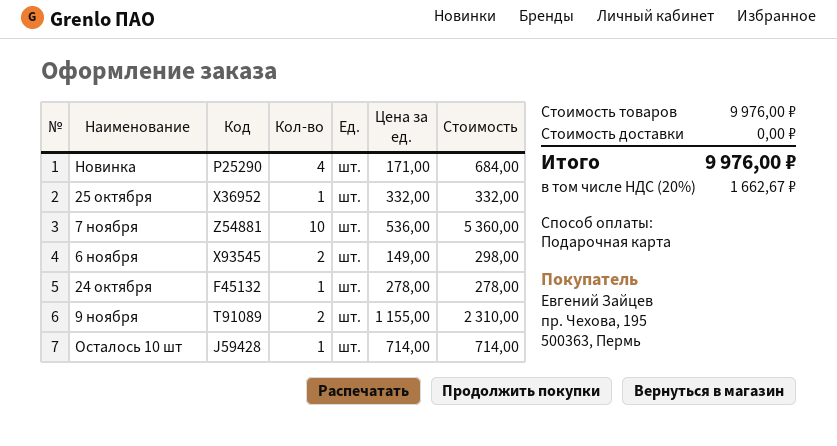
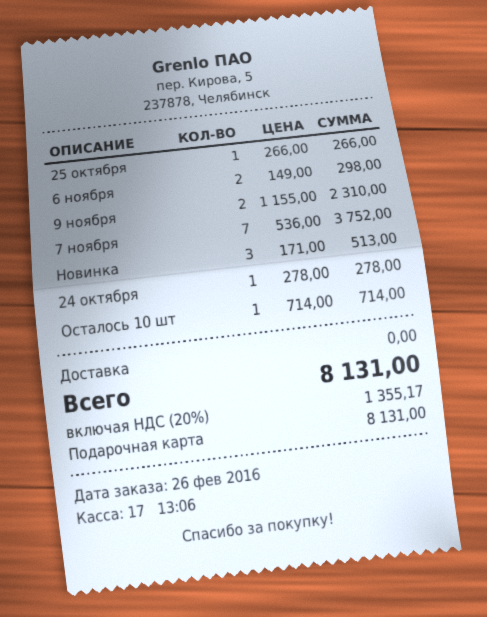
Новинка: 4 x 171.00 = 684.00 -> 3 x 171.00 = 513.00
25 октября: 1 x 332.00 = 332.00 -> 1 x 266.00 = 266.00
7 ноября: 10 x 536.00 = 5360.00 -> 7 x 536.00 = 3752.00
tax: 20% = 1662.67 -> 20% = 1355.17
total: 9976.00 -> 8131.00

